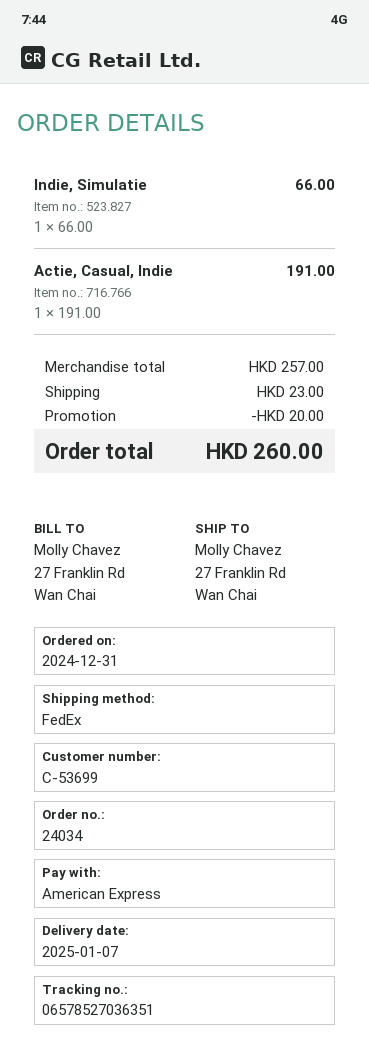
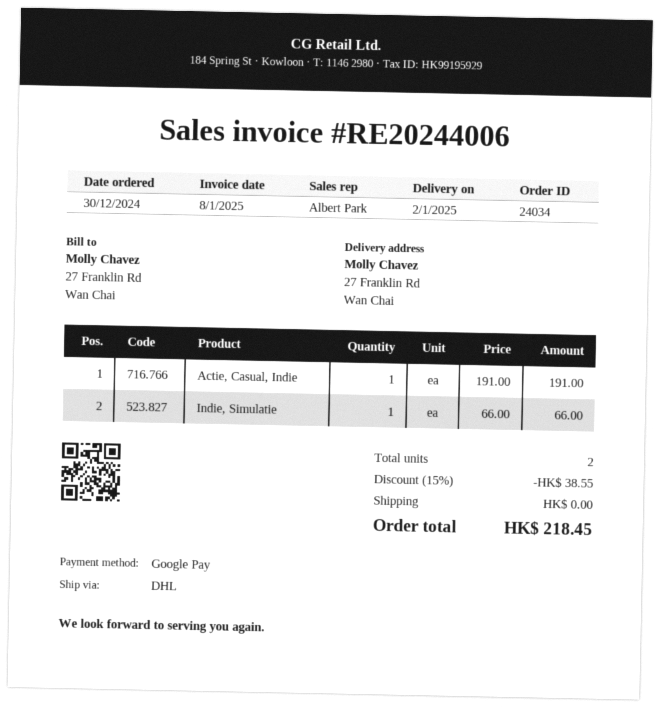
order date: 2024-12-31 -> 2024-12-30
delivery date: 2025-01-07 -> 2025-01-02
payment method: American Express -> Google Pay
shipping method: FedEx -> DHL
discount: 20.00 -> 38.55
shipping: 23.00 -> 0.00
total: 260.00 -> 218.45

